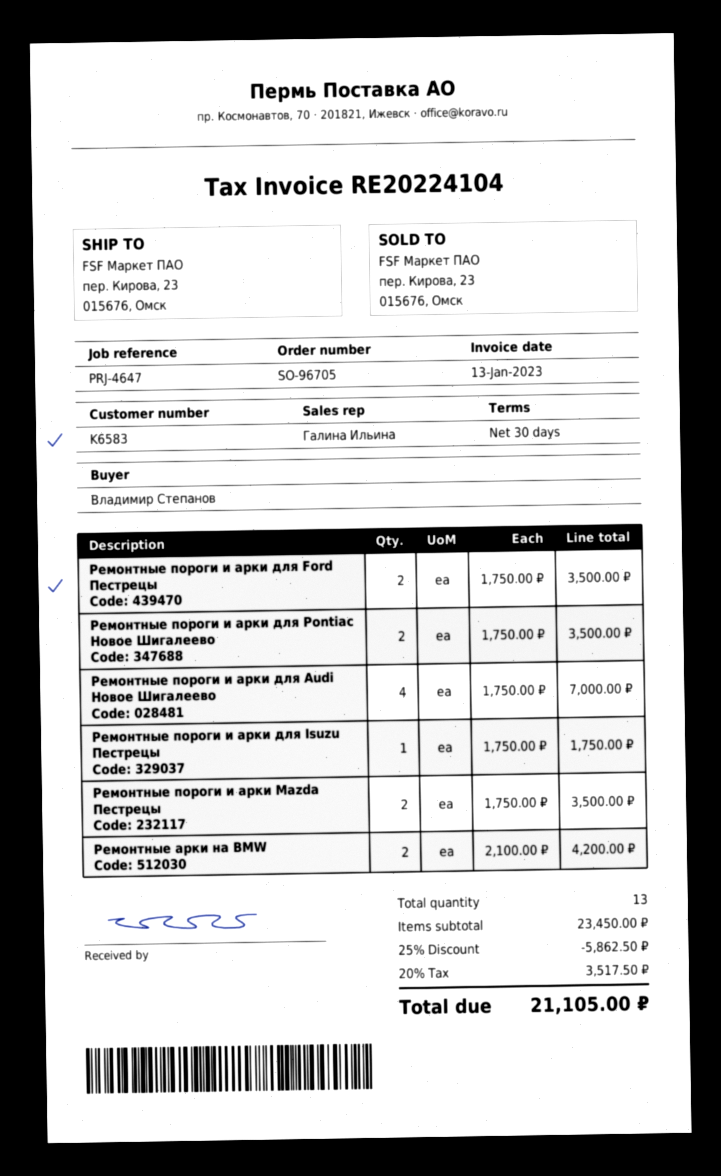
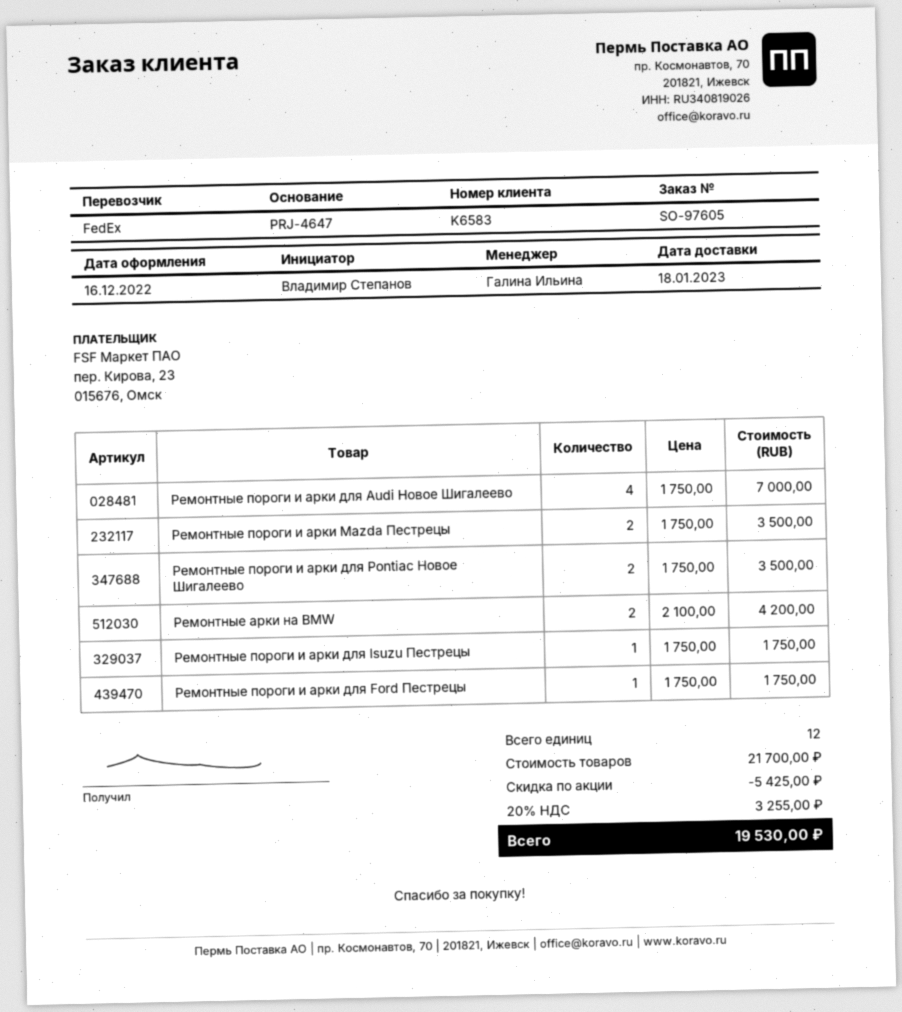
order number: SO-96705 -> SO-97605
Ремонтные пороги и арки для Ford Пестрецы: 2 x 1750.00 = 3500.00 -> 1 x 1750.00 = 1750.00
total quantity: 13 -> 12
subtotal: 23450.00 -> 21700.00
discount: 5862.50 -> 5425.00
tax: 20% = 3517.50 -> 20% = 3255.00
total: 21105.00 -> 19530.00

